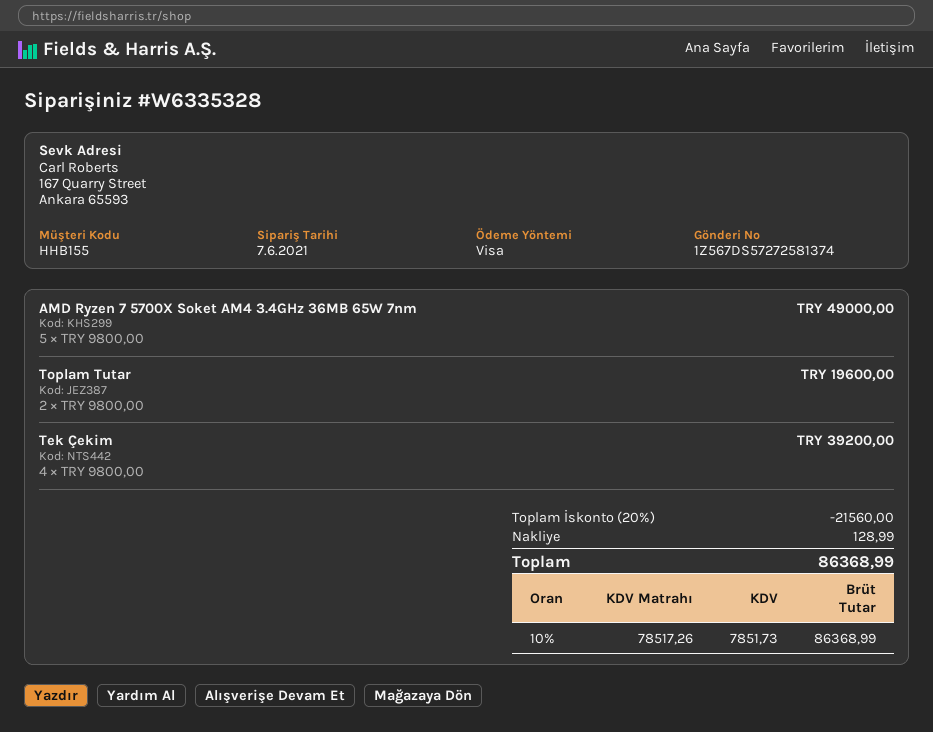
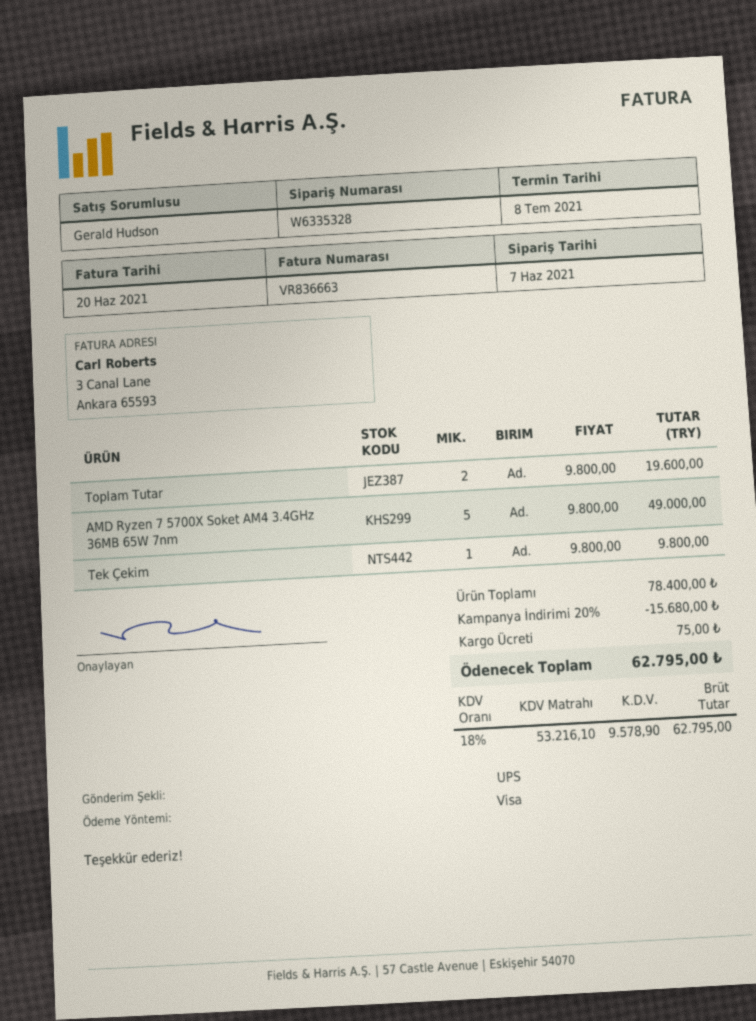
Tek Çekim: 4 x 9800.00 = 39200.00 -> 1 x 9800.00 = 9800.00
discount: 20% = 21560.00 -> 20% = 15680.00
shipping: 128.99 -> 75.00
net: 78517.26 -> 53216.10
tax: 10% = 7851.73 -> 18% = 9578.90
total: 86368.99 -> 62795.00

